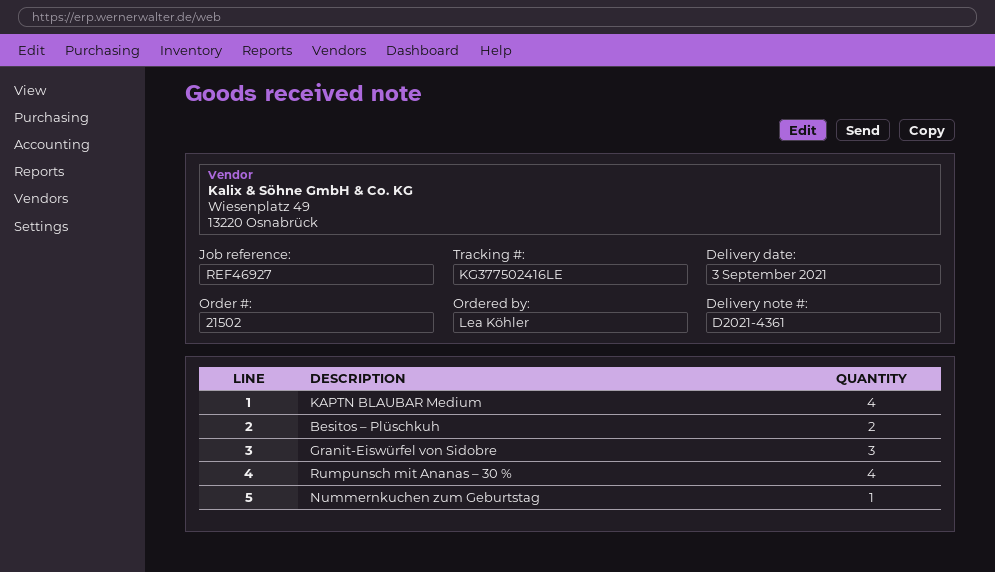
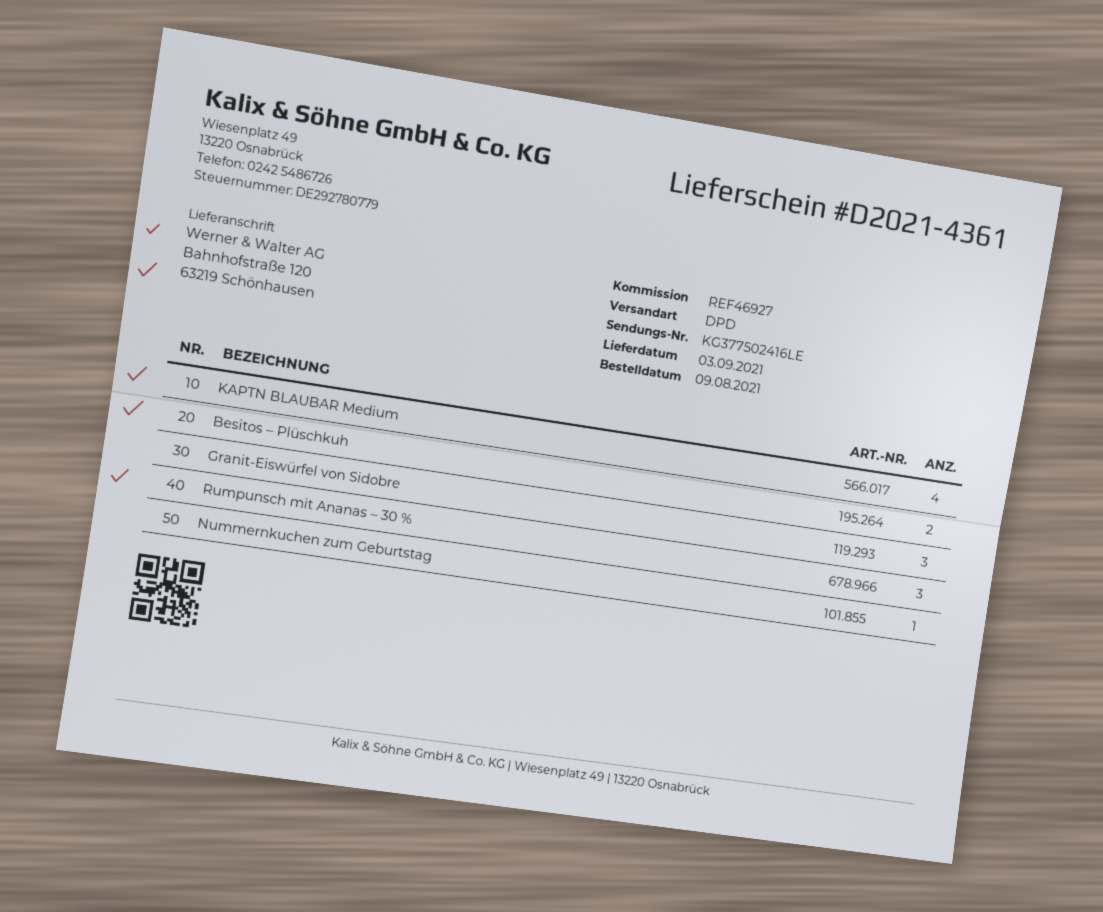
Rumpunsch mit Ananas – 30 %: 4 -> 3

